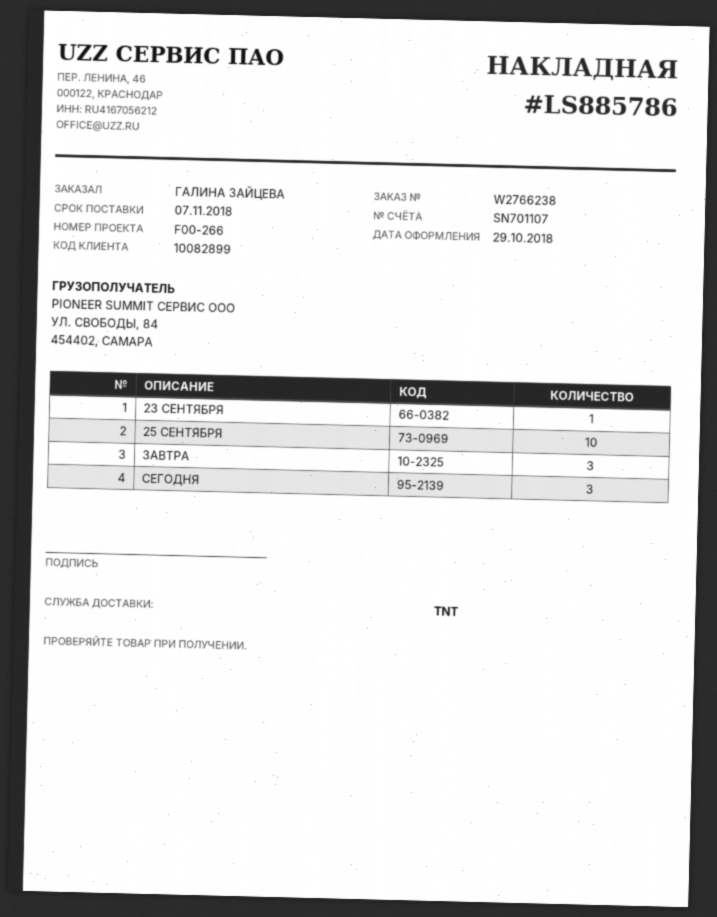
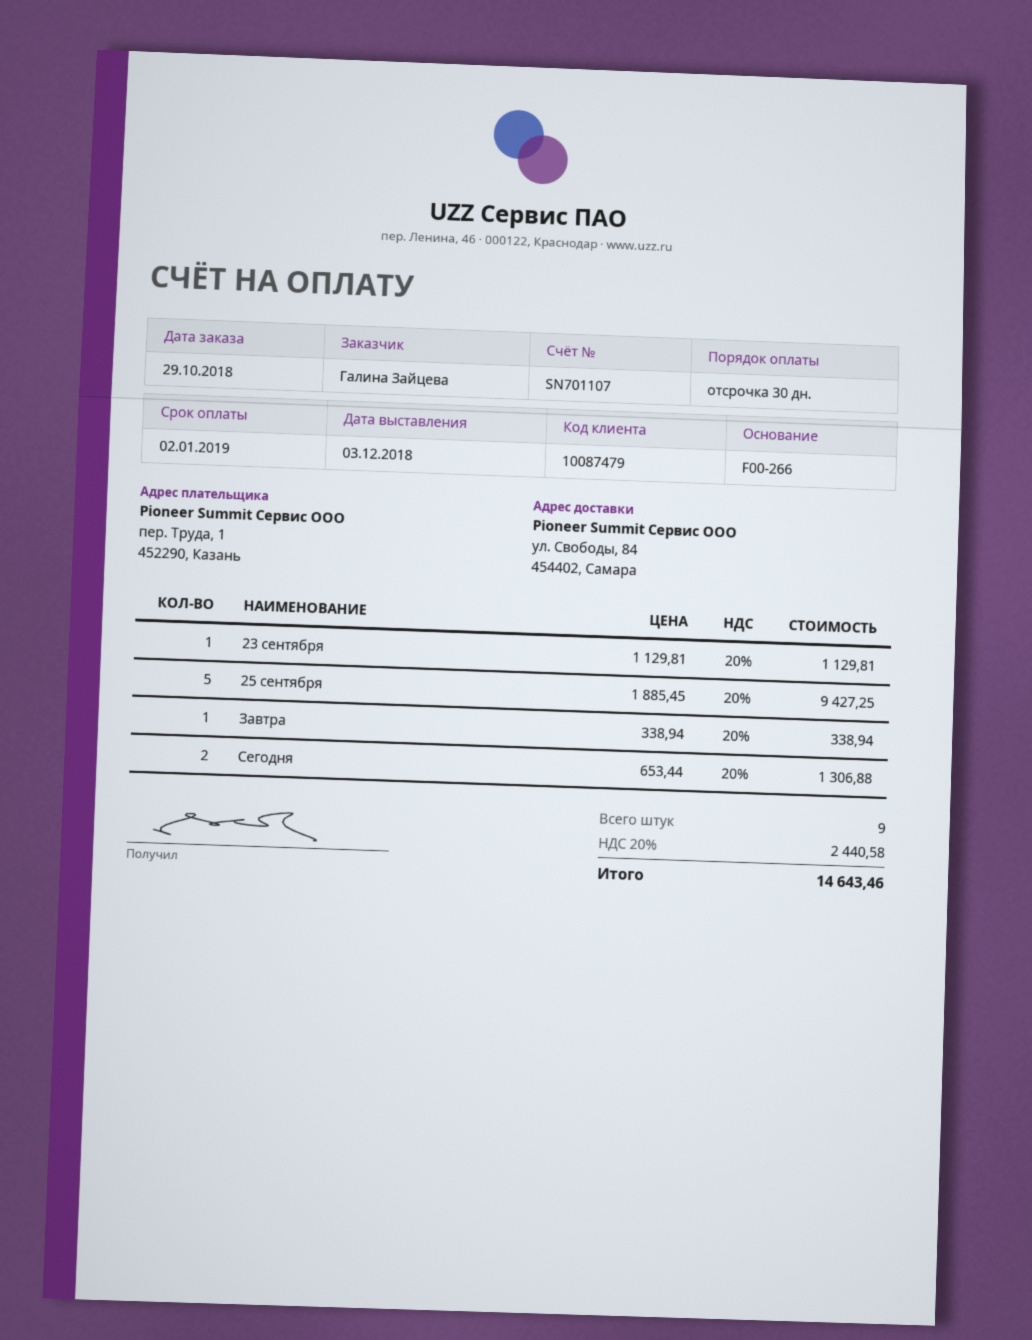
customer number: 10082899 -> 10087479
25 СЕНТЯБРЯ: 10 -> 5
ЗАВТРА: 3 -> 1
СЕГОДНЯ: 3 -> 2

